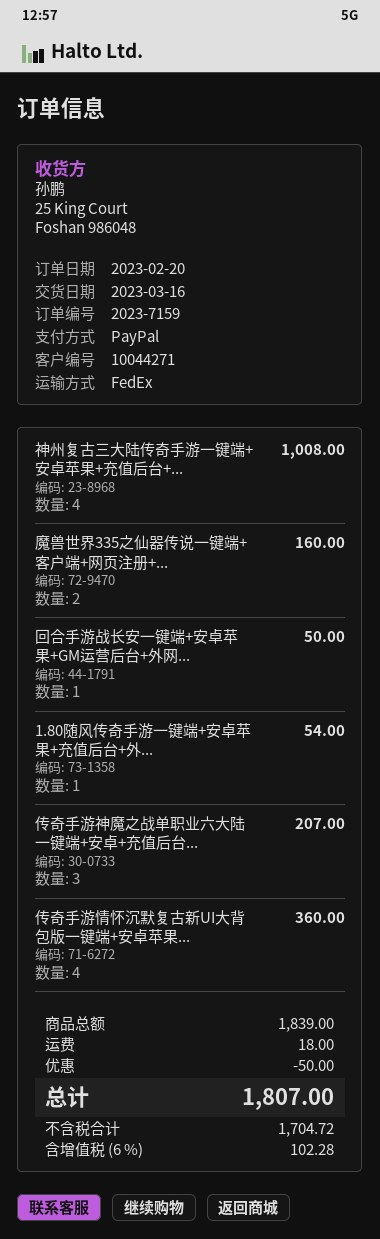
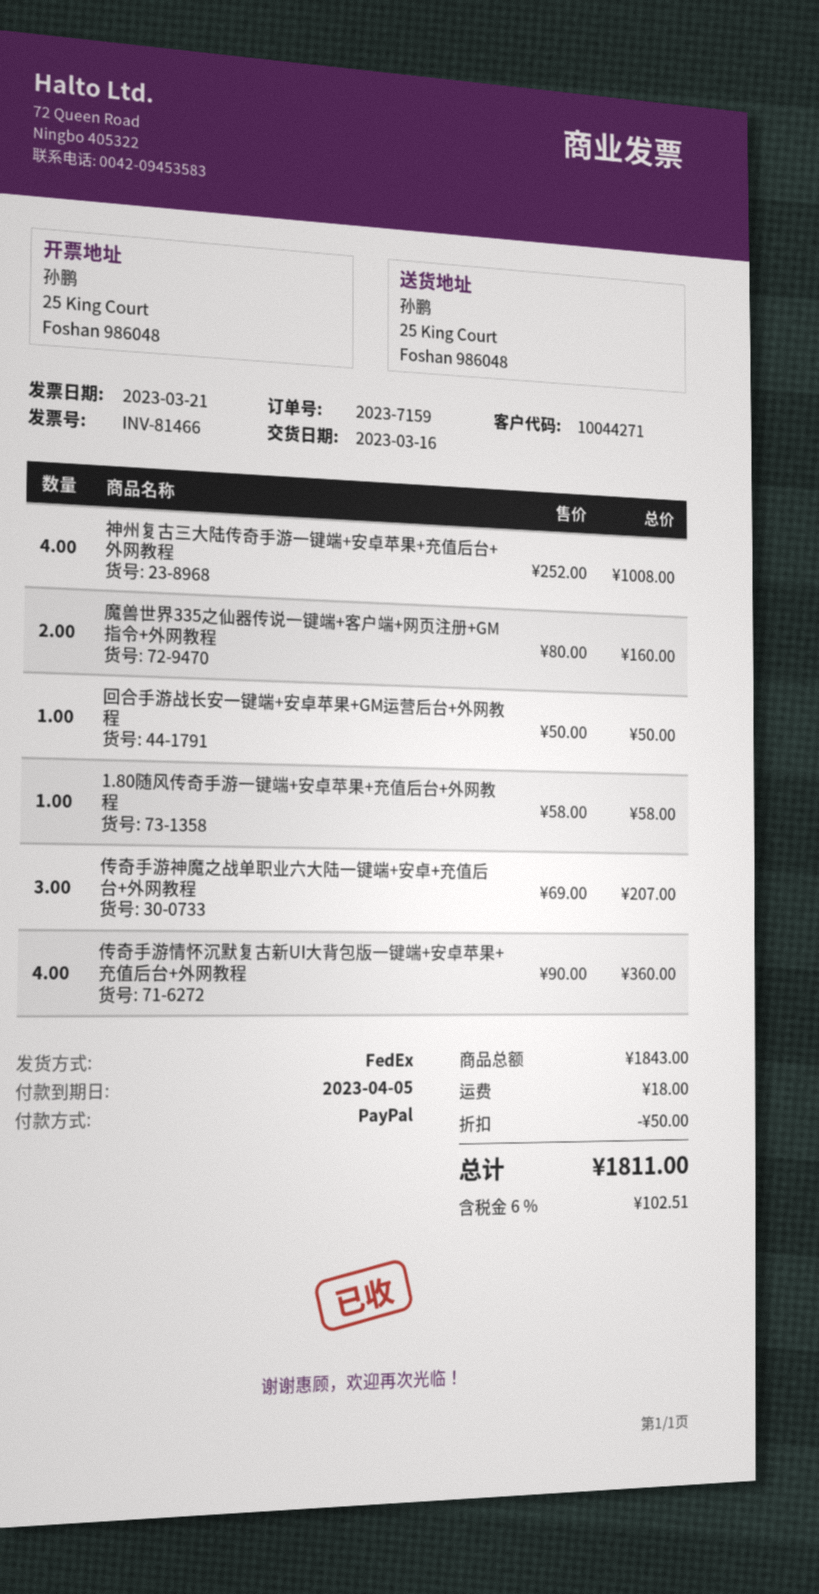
1.80随风传奇手游一键端+安卓苹果+充值后台+外...: 1 for 54.00 -> 1 for 58.00
subtotal: 1839.00 -> 1843.00
tax: 6% = 102.28 -> 6% = 102.51
total: 1807.00 -> 1811.00

